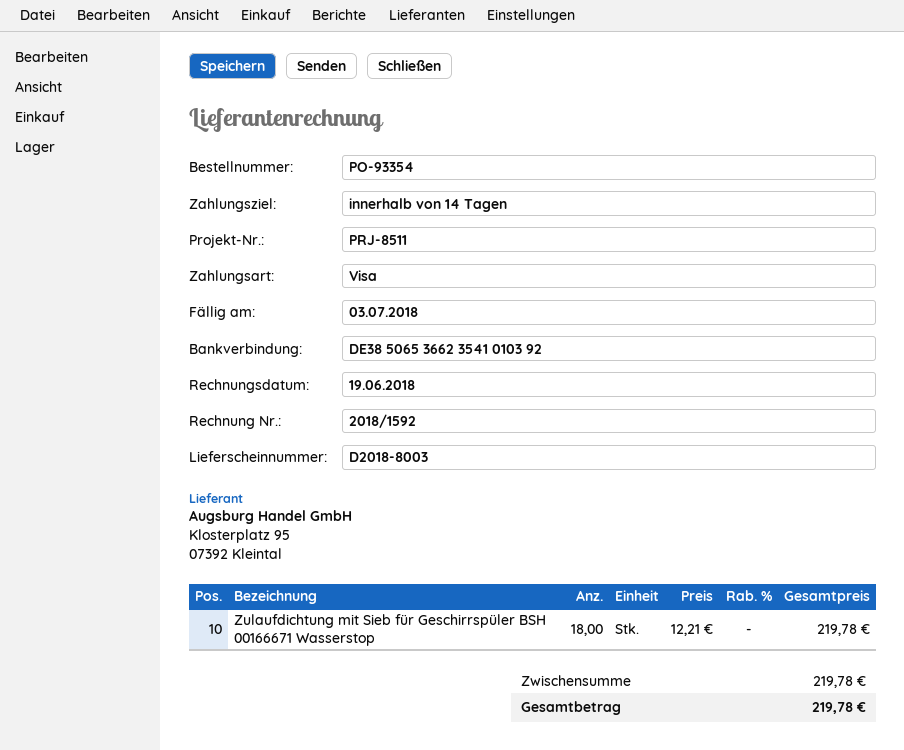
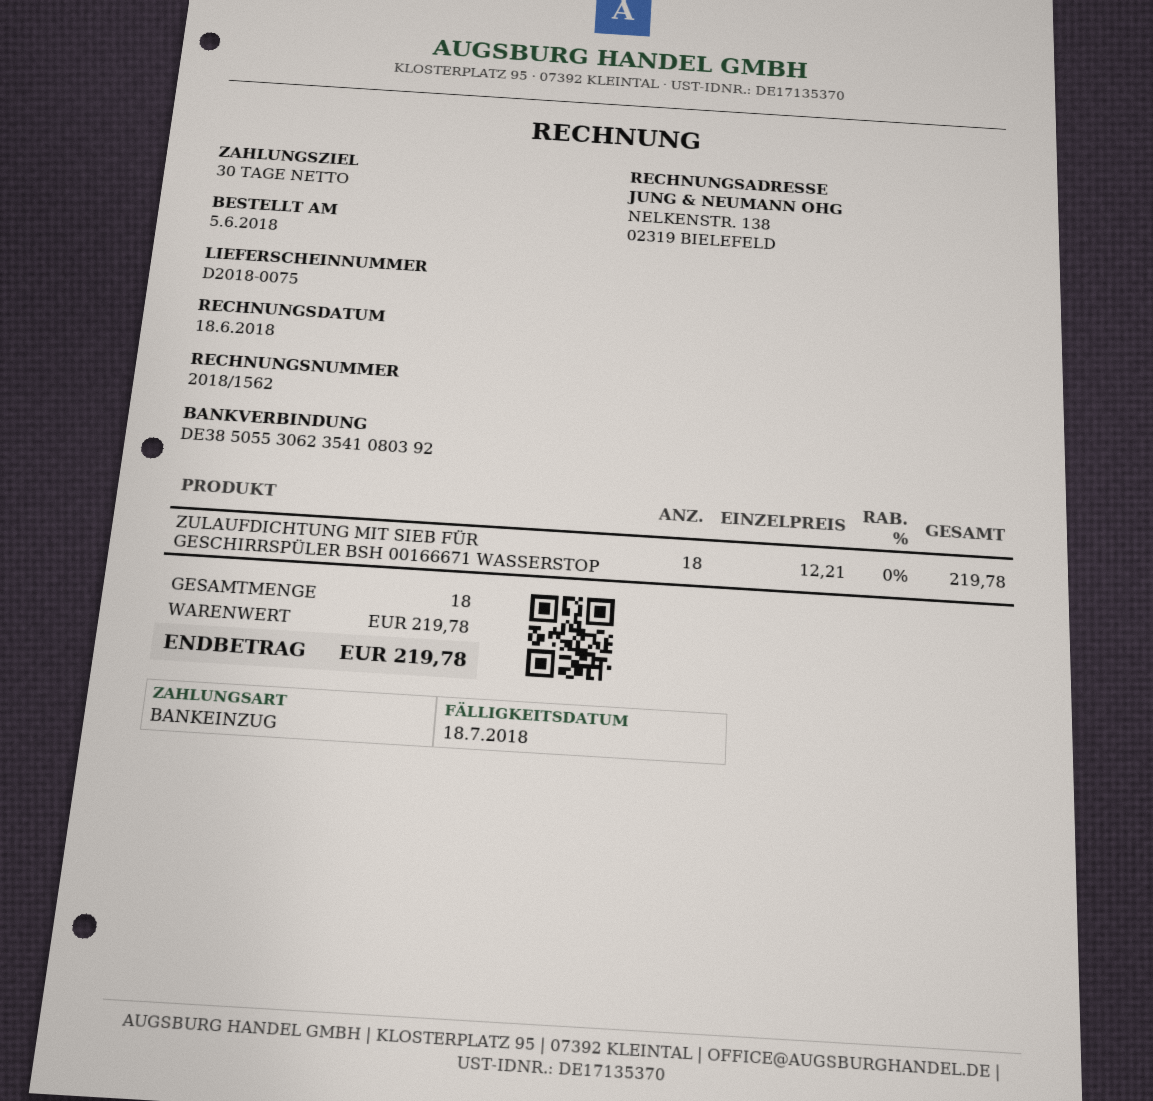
delivery note number: D2018-8003 -> D2018-0075
invoice number: 2018/1592 -> 2018/1562
invoice date: 2018-06-19 -> 2018-06-18
payment terms: 14 days -> 30 days
due date: 2018-07-03 -> 2018-07-18
payment method: Visa -> direct debit
bank account: DE38506536623541010392 -> DE38505530623541080392

